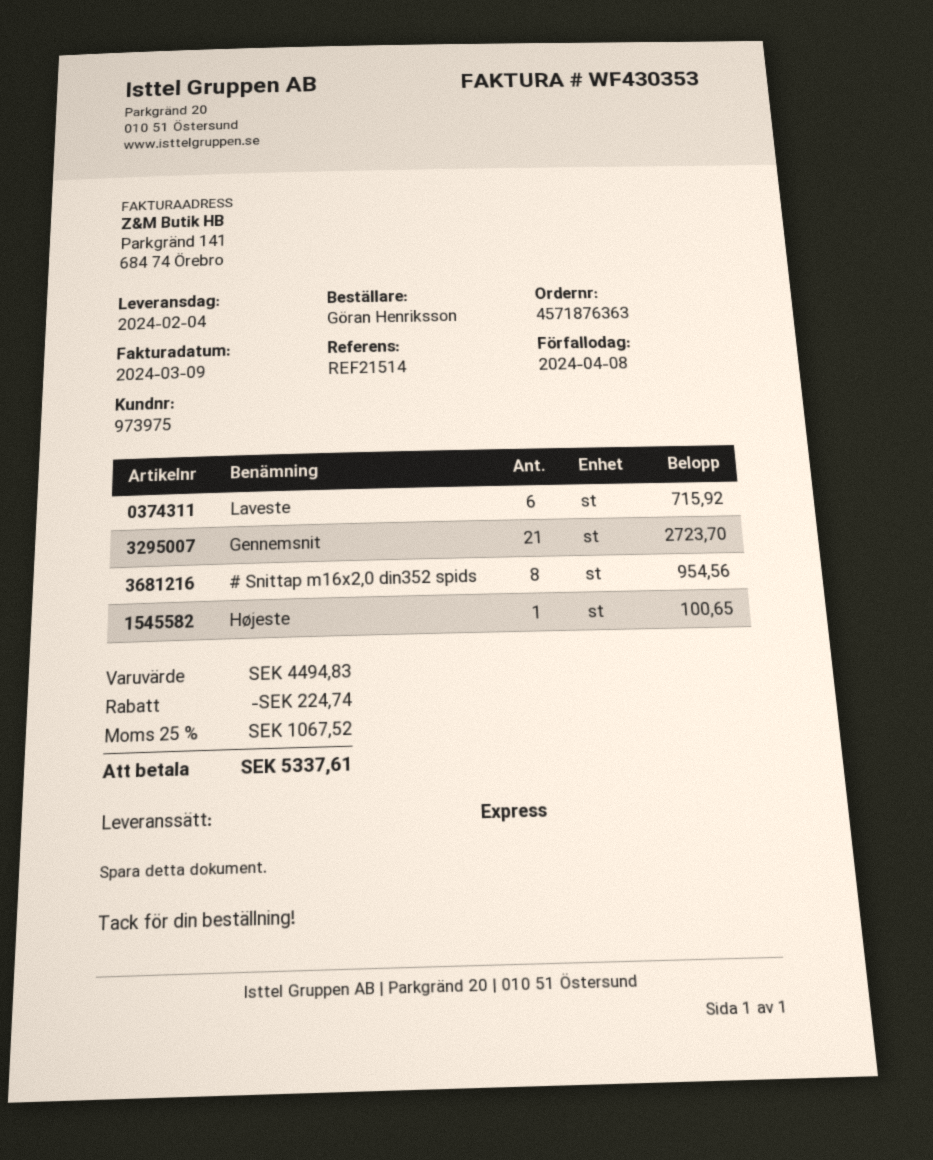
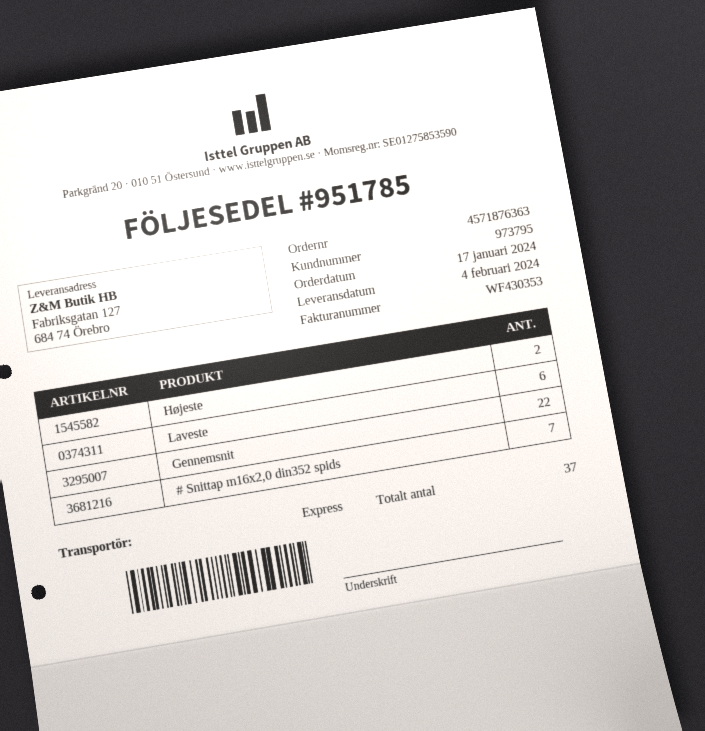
customer number: 973975 -> 973795
Gennemsnit: 21 -> 22
# Snittap m16x2,0 din352 spids: 8 -> 7
Højeste: 1 -> 2

